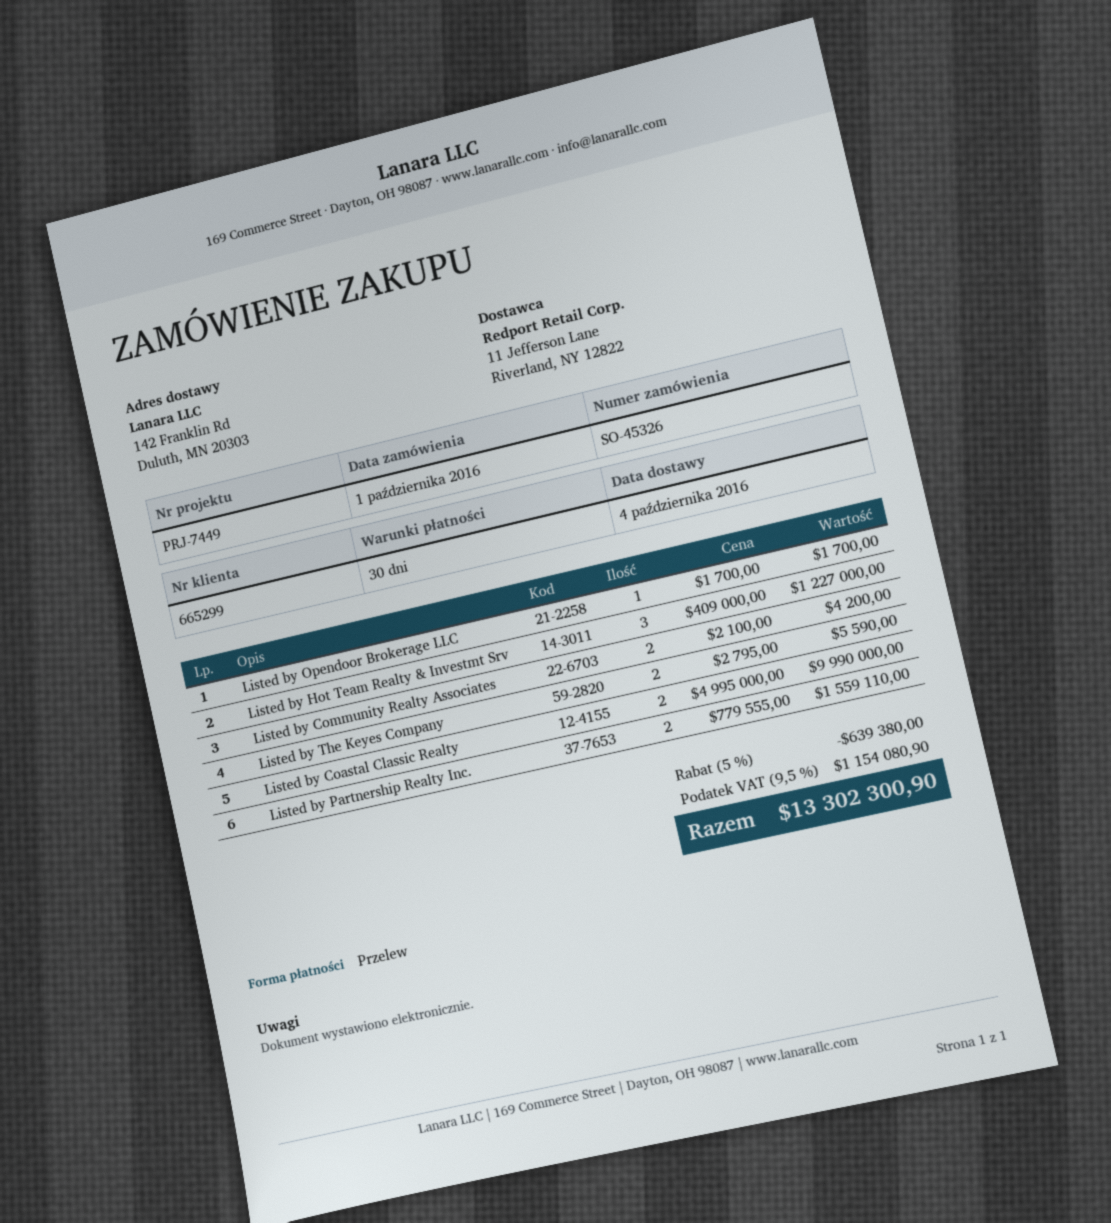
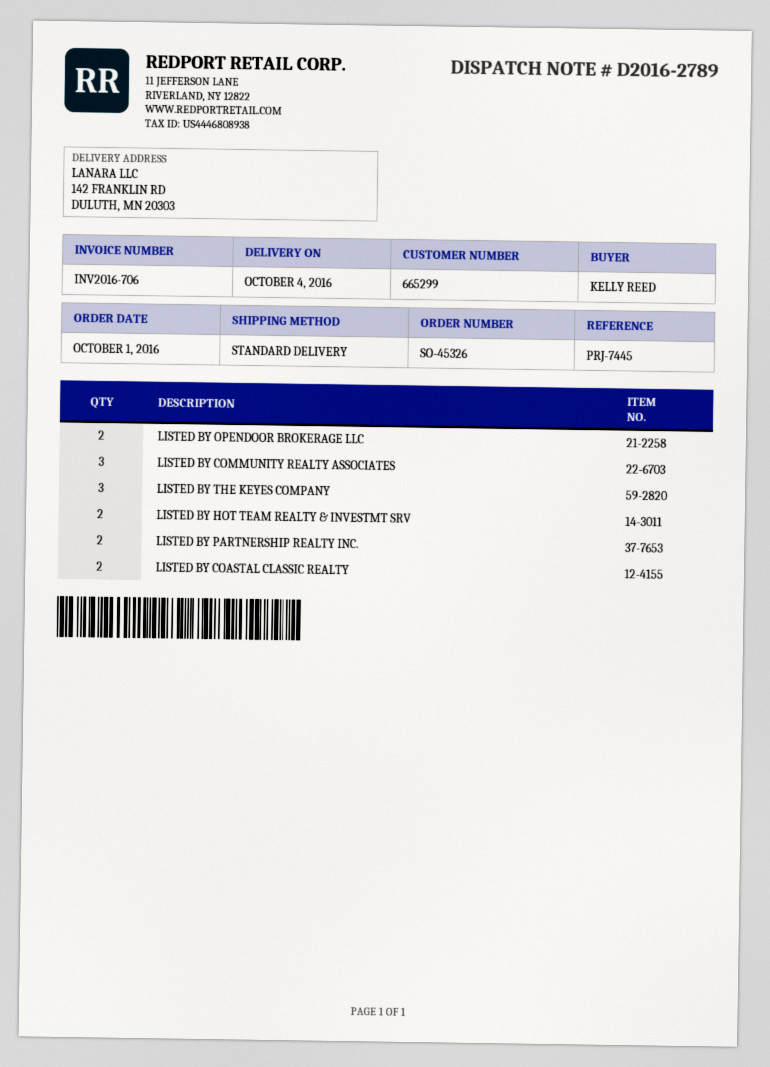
reference: PRJ-7449 -> PRJ-7445
Listed by Opendoor Brokerage LLC: 1 -> 2
Listed by Hot Team Realty & Investmt Srv: 3 -> 2
Listed by Community Realty Associates: 2 -> 3
Listed by The Keyes Company: 2 -> 3

